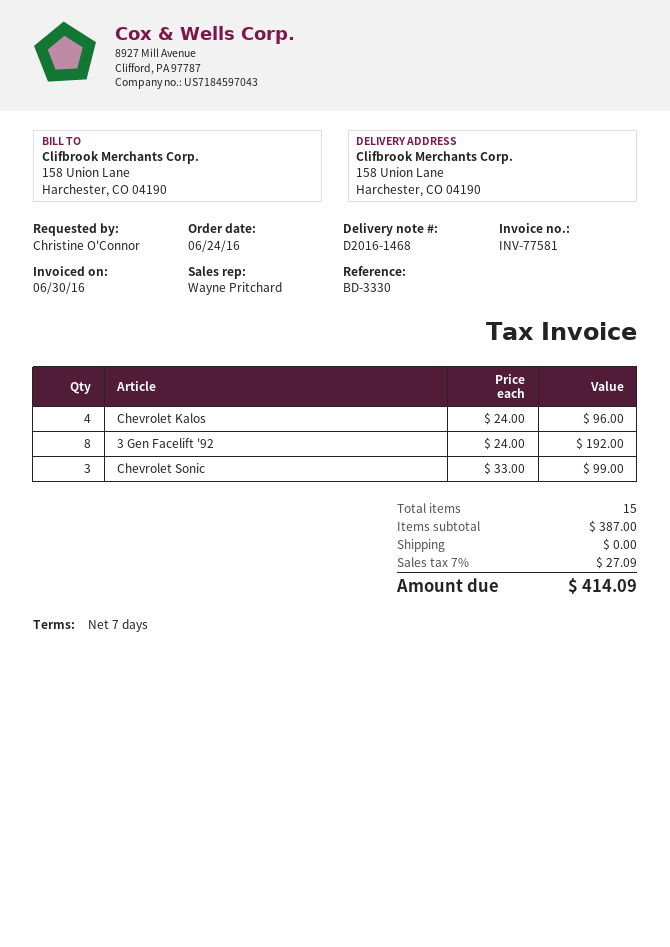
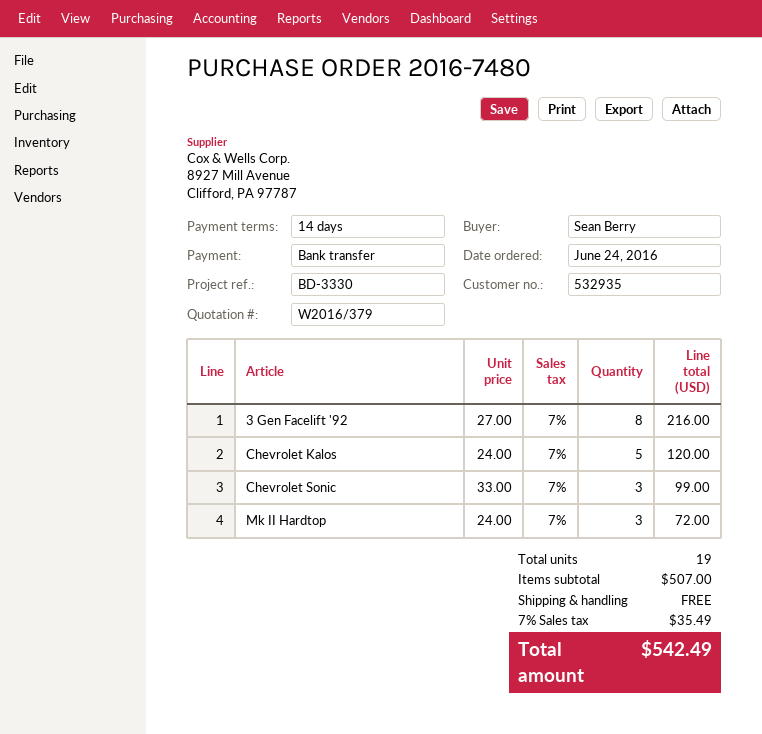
payment terms: 7 days -> 14 days
ordered by: Christine O'Connor -> Sean Berry
Chevrolet Kalos: 4 x 24.00 = 96.00 -> 5 x 24.00 = 120.00
3 Gen Facelift '92: 8 x 24.00 = 192.00 -> 8 x 27.00 = 216.00
Mk II Hardtop: none -> 3 x 24.00 = 72.00
total quantity: 15 -> 19
subtotal: 387.00 -> 507.00
tax: 7% = 27.09 -> 7% = 35.49
total: 414.09 -> 542.49

